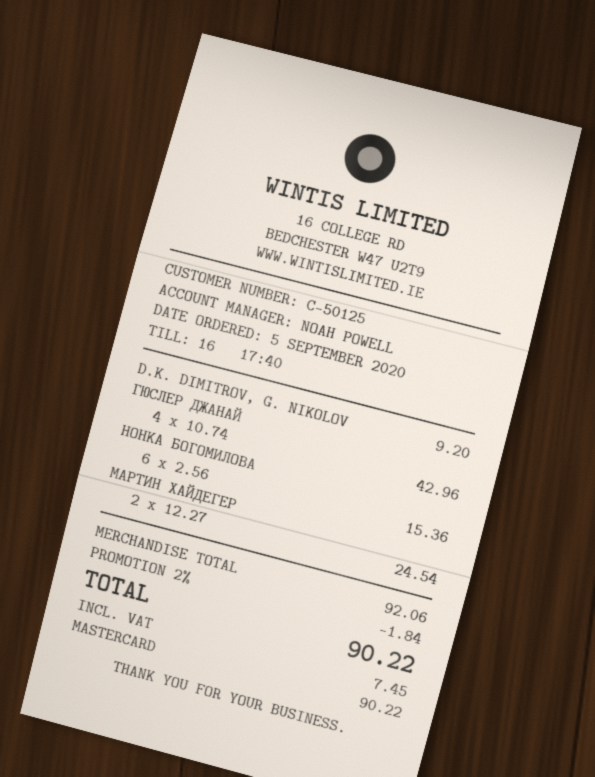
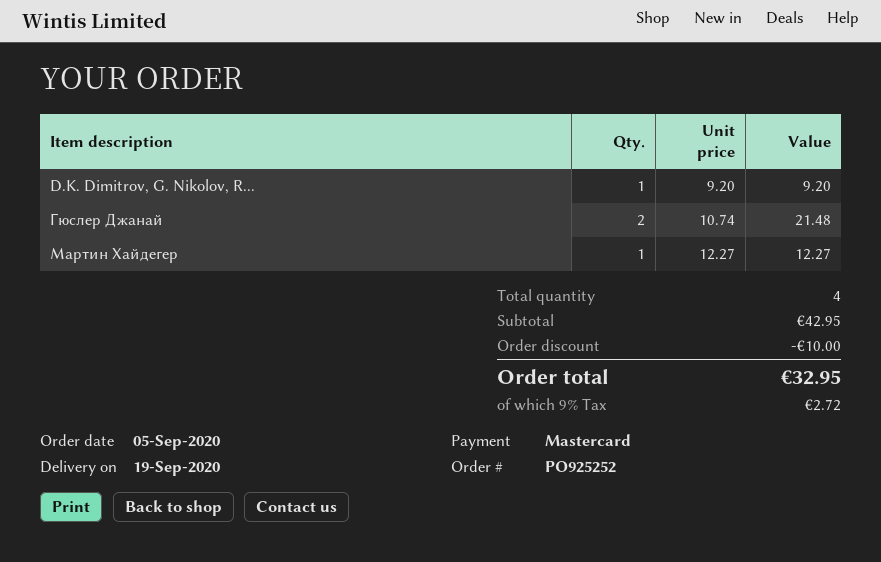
ГЮСЛЕР ДЖАНАЙ: 4 x 10.74 = 42.96 -> 2 x 10.74 = 21.48
НОНКА БОГОМИЛОВА: 6 x 2.56 = 15.36 -> none
МАРТИН ХАЙДЕГЕР: 2 x 12.27 = 24.54 -> 1 x 12.27 = 12.27
subtotal: 92.06 -> 42.95
discount: 1.84 -> 10.00
tax: 7.45 -> 2.72
total: 90.22 -> 32.95

